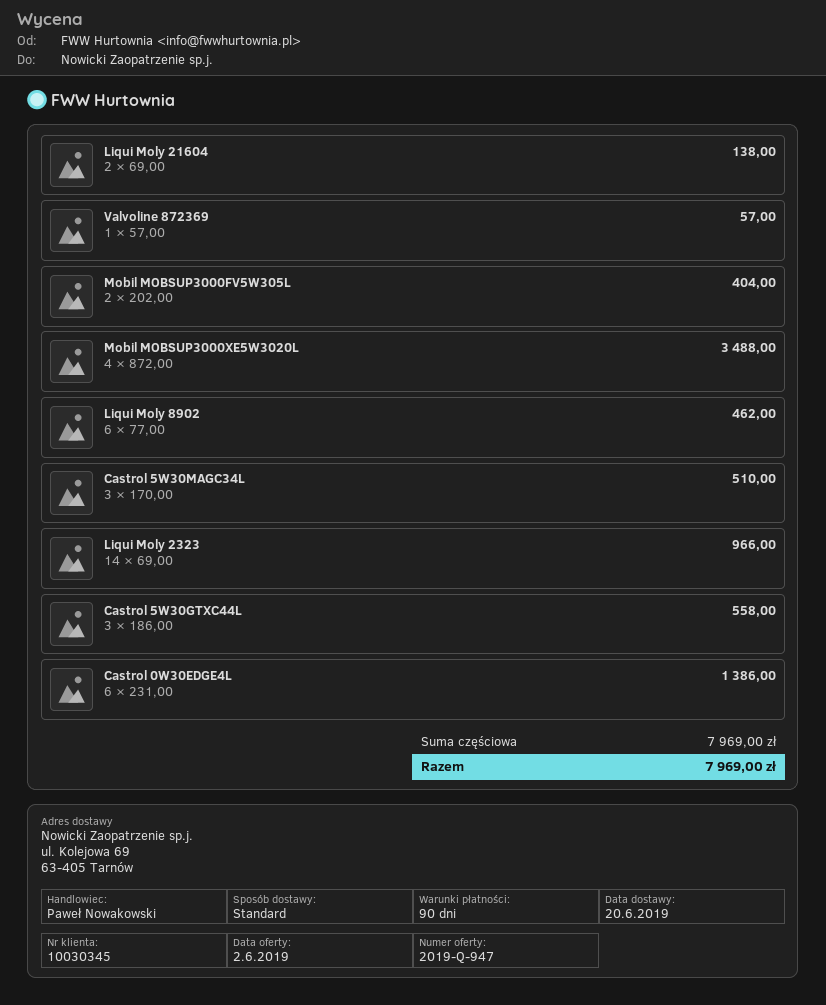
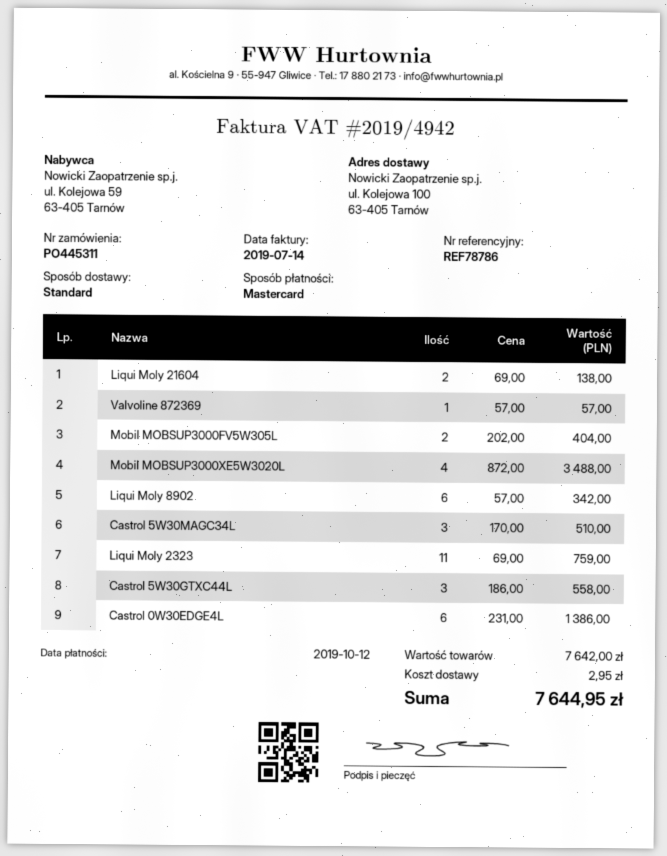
ship to: ul. Kolejowa 69, 63-405 Tarnów -> ul. Kolejowa 100, 63-405 Tarnów
Liqui Moly 8902: 6 x 77.00 = 462.00 -> 6 x 57.00 = 342.00
Liqui Moly 2323: 14 x 69.00 = 966.00 -> 11 x 69.00 = 759.00
subtotal: 7969.00 -> 7642.00
shipping: none -> 2.95
total: 7969.00 -> 7644.95

